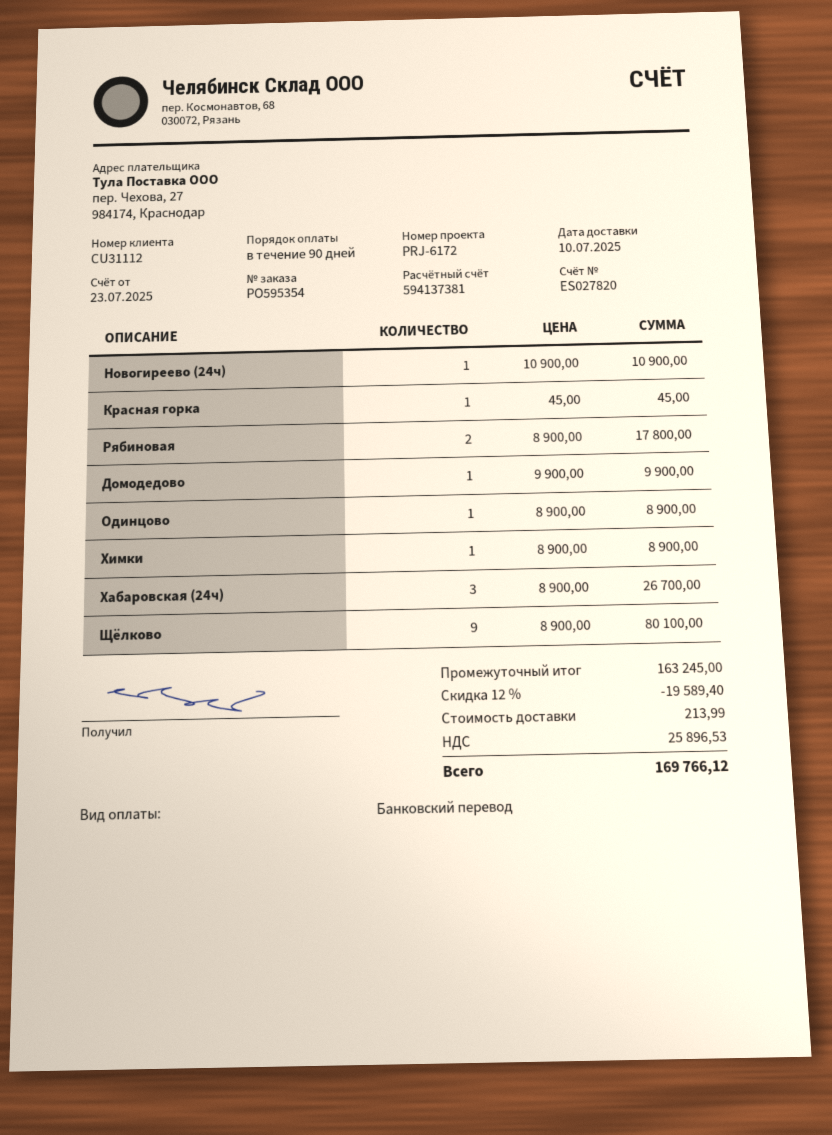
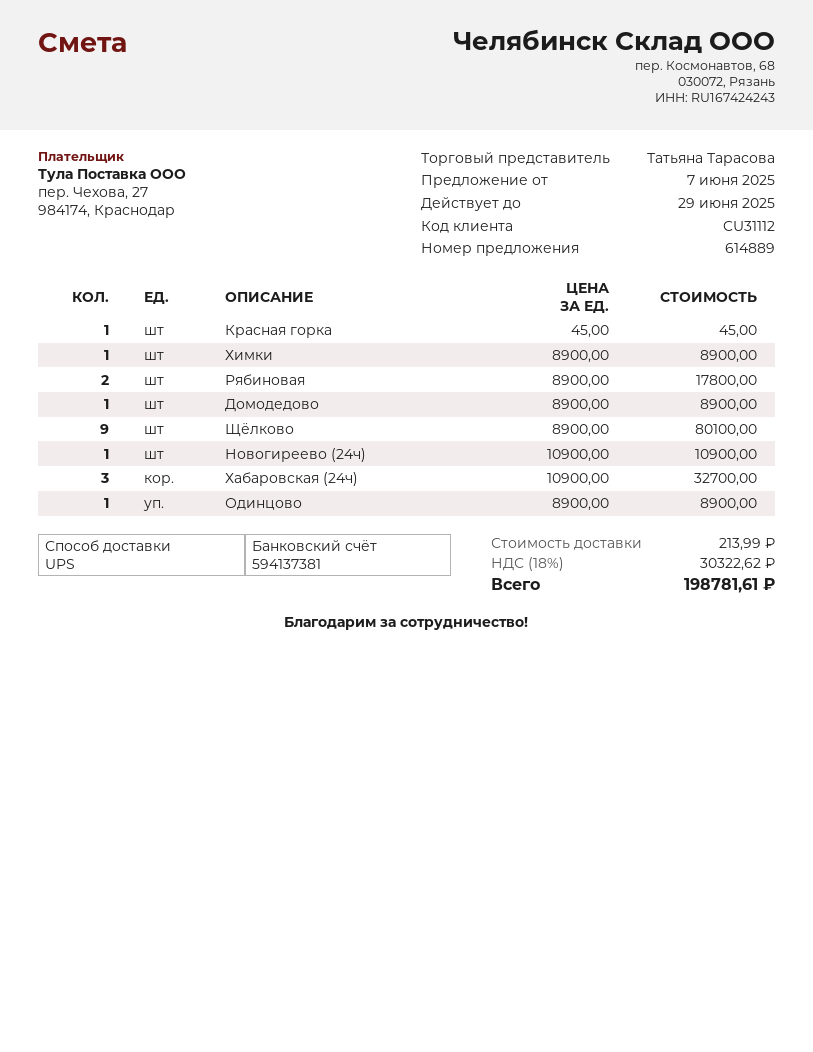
Домодедово: 1 x 9900.00 = 9900.00 -> 1 x 8900.00 = 8900.00
Хабаровская (24ч): 3 x 8900.00 = 26700.00 -> 3 x 10900.00 = 32700.00
discount: 12% = 19589.40 -> none
tax: 25896.53 -> 30322.62
total: 169766.12 -> 198781.61

